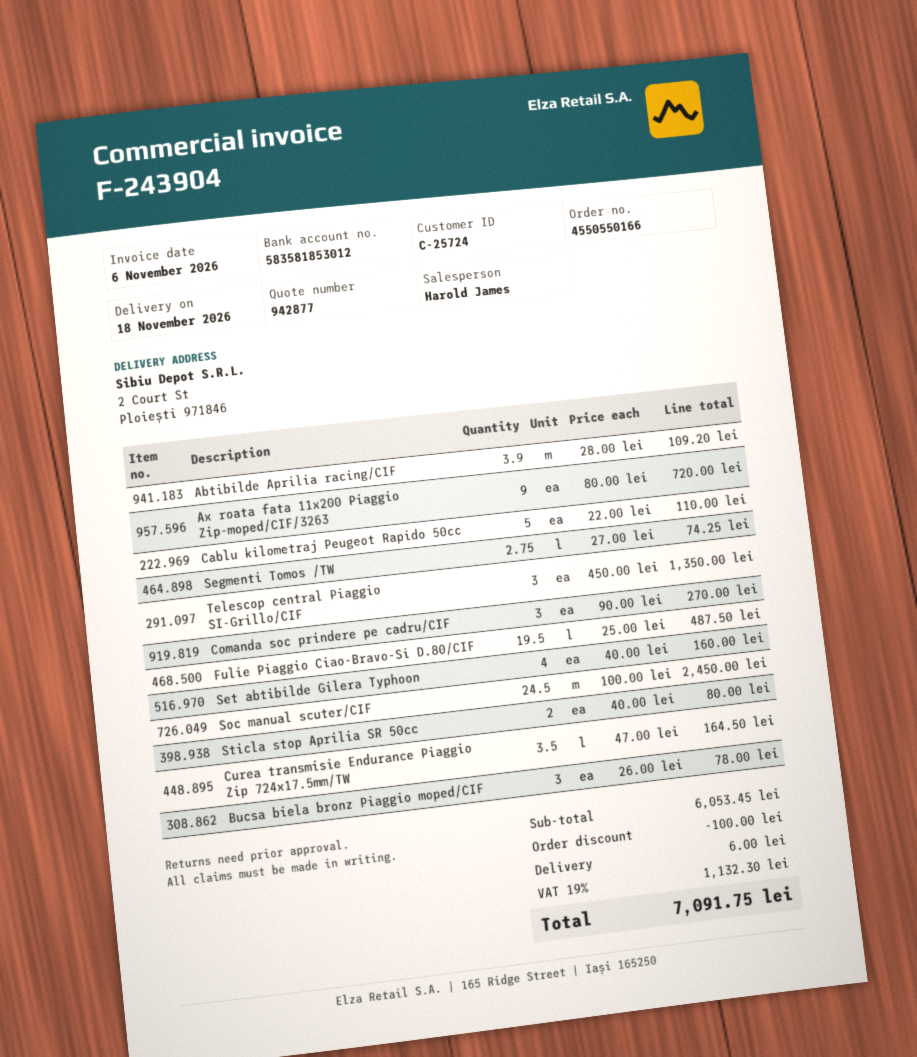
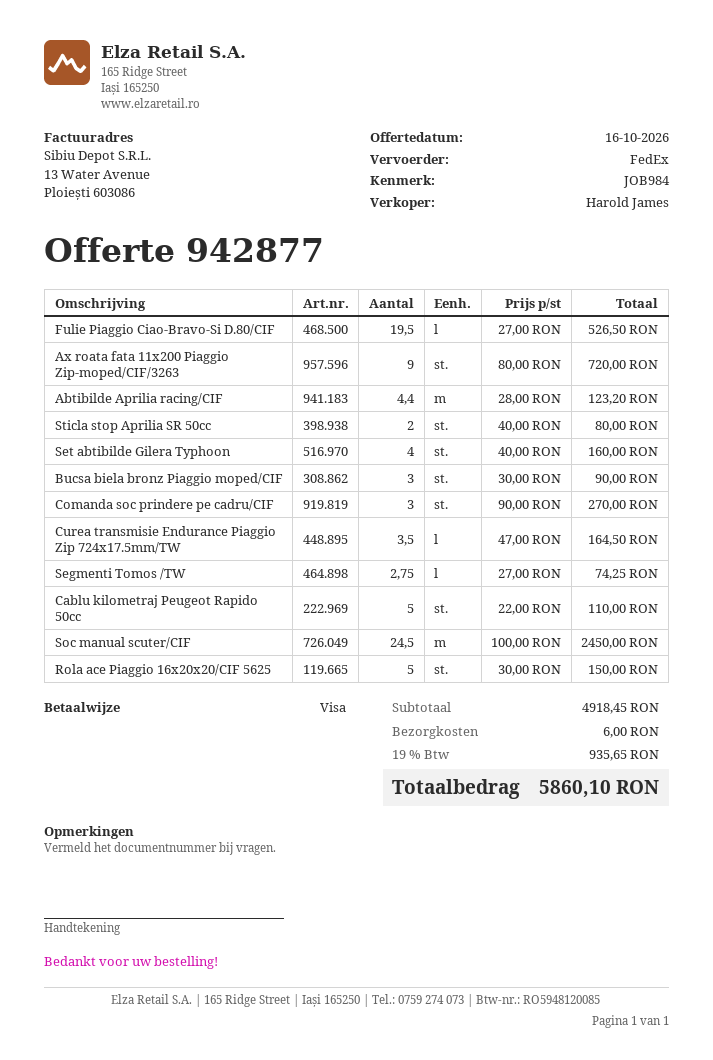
Abtibilde Aprilia racing/CIF: 3.9 x 28.00 = 109.20 -> 4.4 x 28.00 = 123.20
Telescop central Piaggio SI-Grillo/CIF: 3 x 450.00 = 1350.00 -> none
Fulie Piaggio Ciao-Bravo-Si D.80/CIF: 19.5 x 25.00 = 487.50 -> 19.5 x 27.00 = 526.50
Bucsa biela bronz Piaggio moped/CIF: 3 x 26.00 = 78.00 -> 3 x 30.00 = 90.00
Rola ace Piaggio 16x20x20/CIF 5625: none -> 5 x 30.00 = 150.00
subtotal: 6053.45 -> 4918.45
discount: 100.00 -> none
tax: 19% = 1132.30 -> 19% = 935.65
total: 7091.75 -> 5860.10

